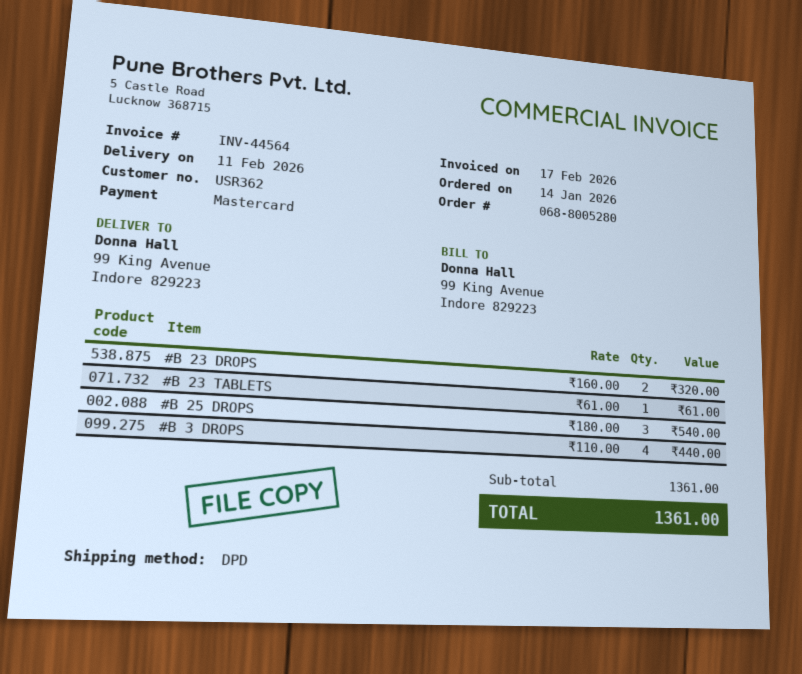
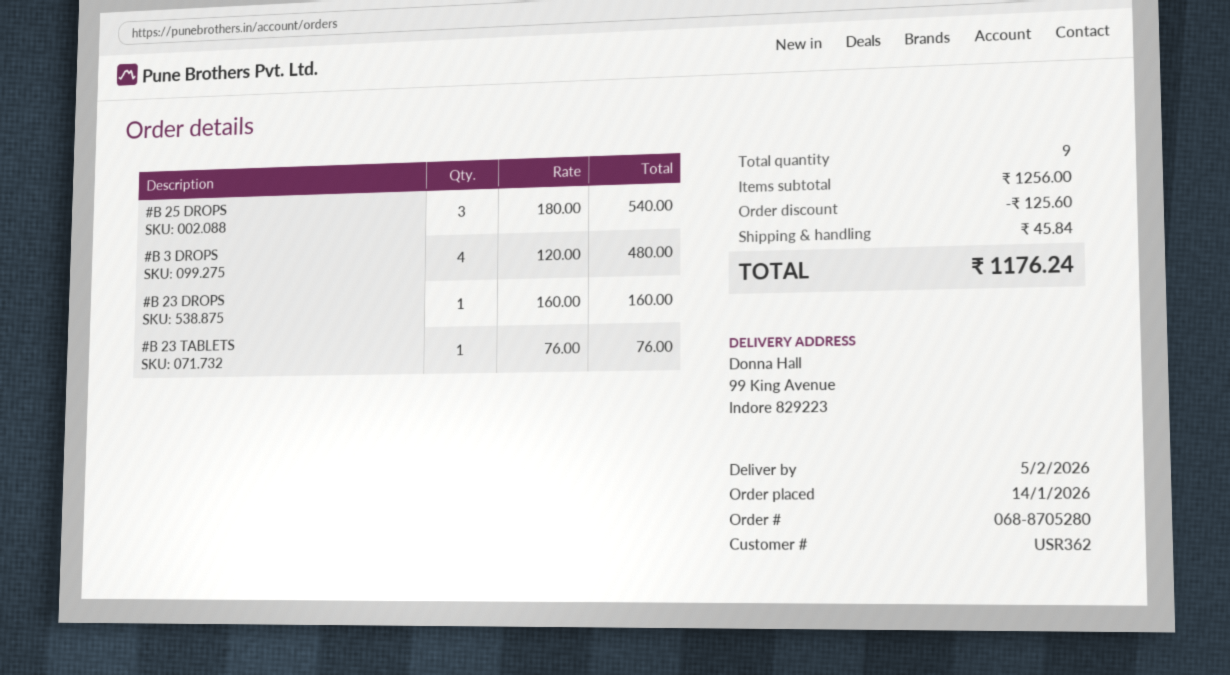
order number: 068-8005280 -> 068-8705280
delivery date: 2026-02-11 -> 2026-02-05
#B 23 DROPS: 2 x 160.00 = 320.00 -> 1 x 160.00 = 160.00
#B 23 TABLETS: 1 x 61.00 = 61.00 -> 1 x 76.00 = 76.00
#B 3 DROPS: 4 x 110.00 = 440.00 -> 4 x 120.00 = 480.00
subtotal: 1361.00 -> 1256.00
discount: none -> 125.60
shipping: none -> 45.84
total: 1361.00 -> 1176.24

